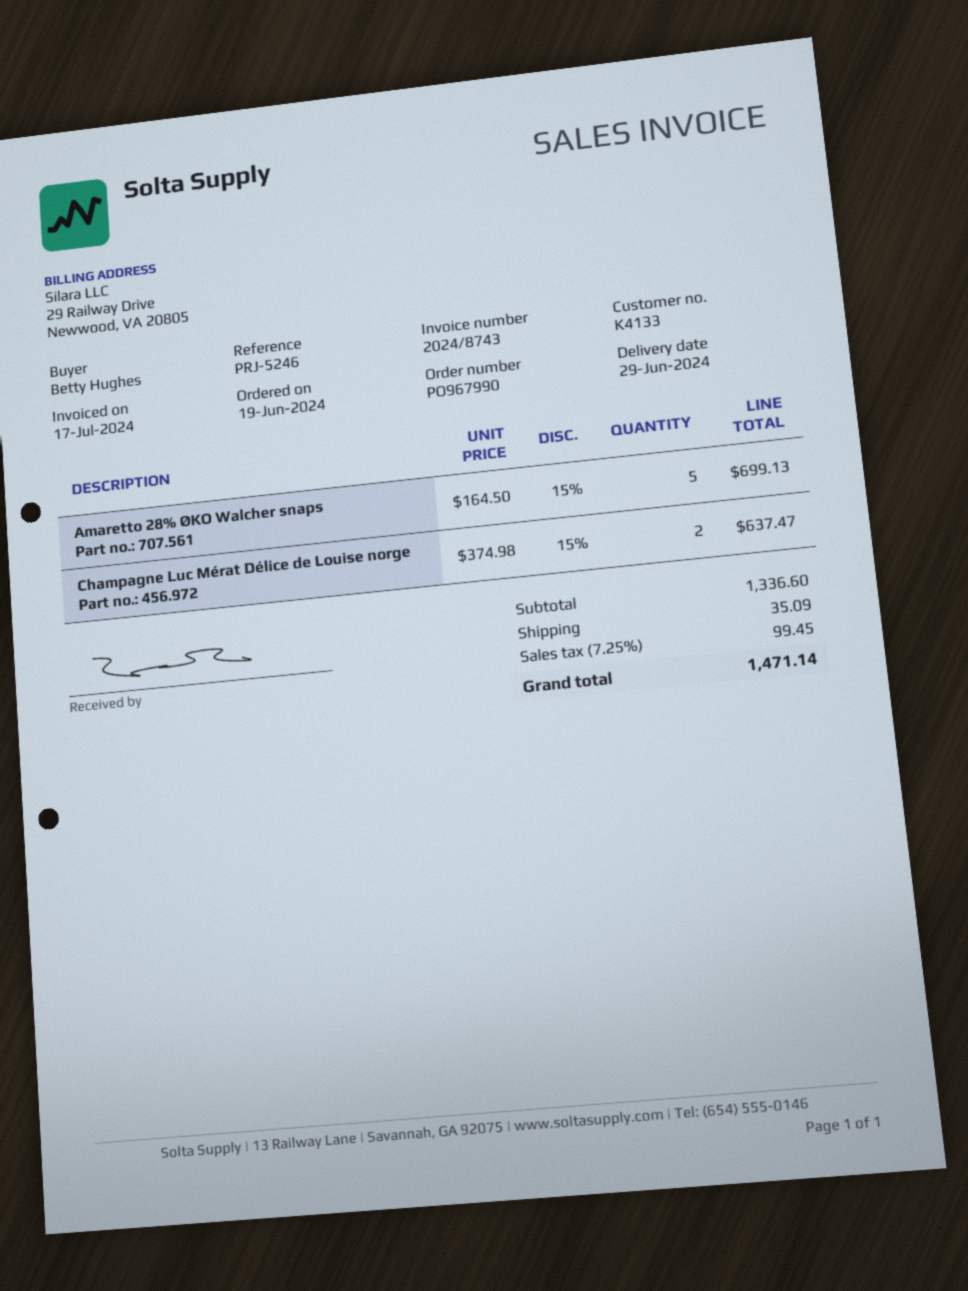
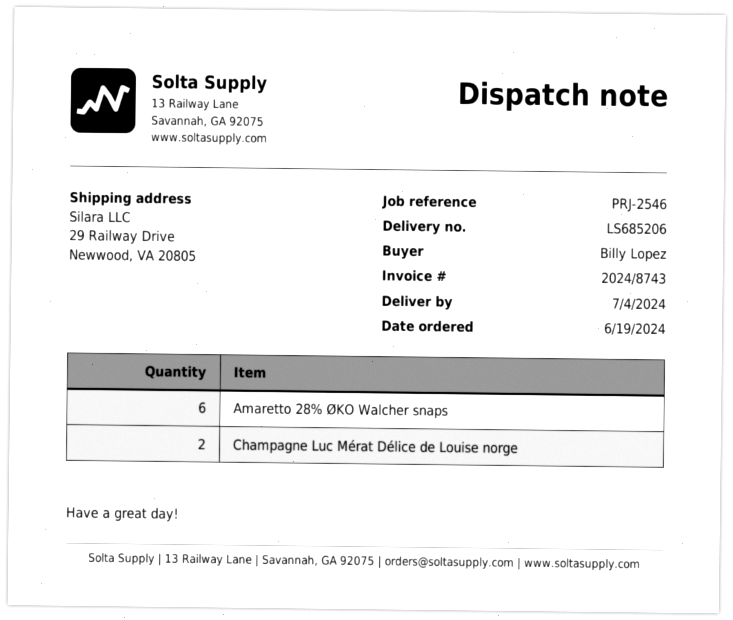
delivery date: 2024-06-29 -> 2024-07-04
reference: PRJ-5246 -> PRJ-2546
ordered by: Betty Hughes -> Billy Lopez
Amaretto 28% ØKO Walcher snaps: 5 -> 6

